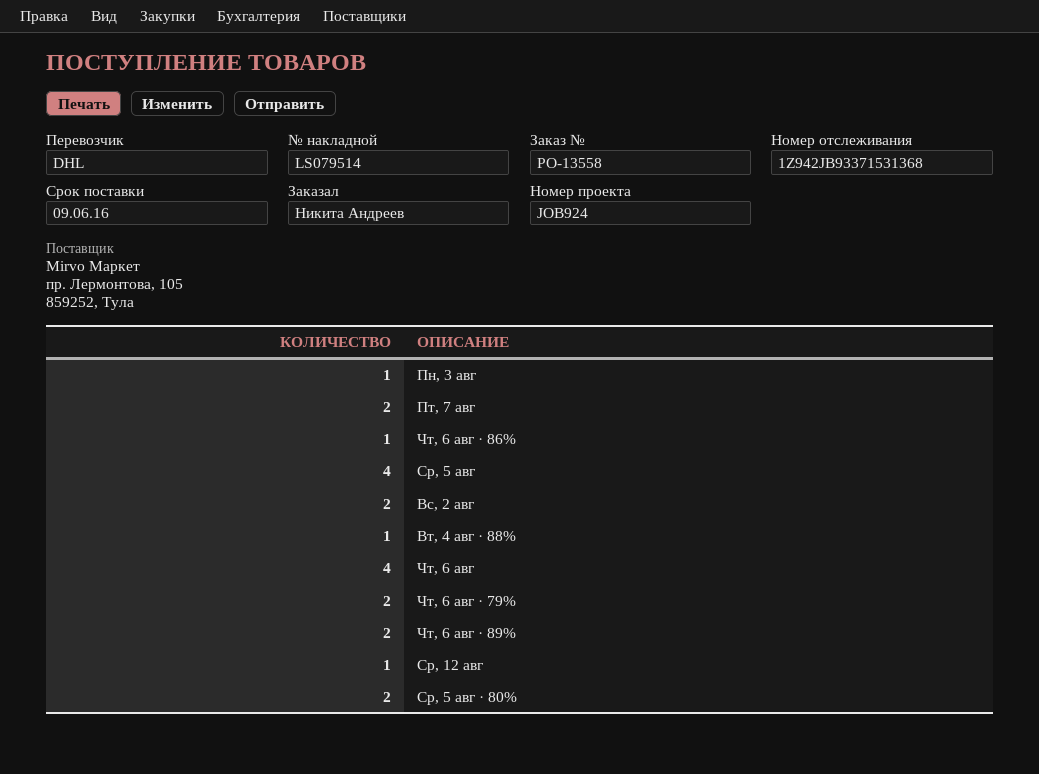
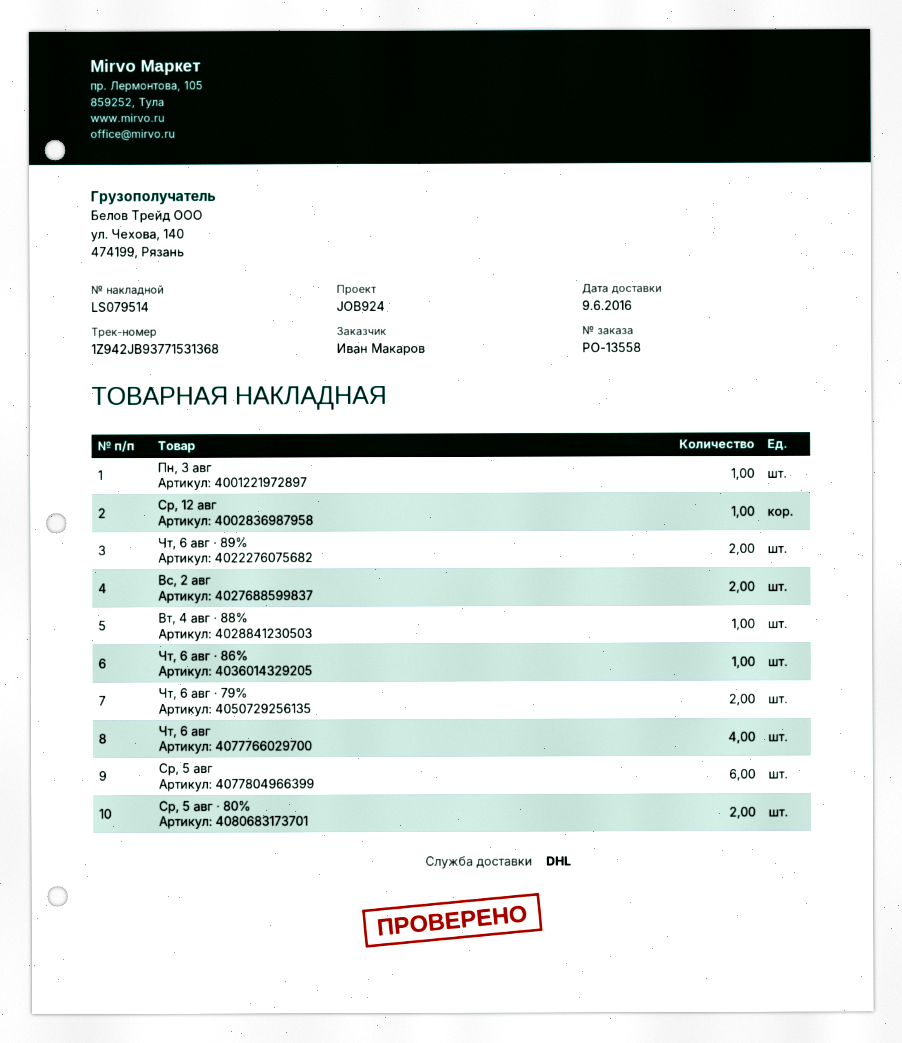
ordered by: Никита Андреев -> Иван Макаров
tracking number: 1Z942JB93371531368 -> 1Z942JB93771531368
Пт, 7 авг: 2 -> none
Ср, 5 авг: 4 -> 6

